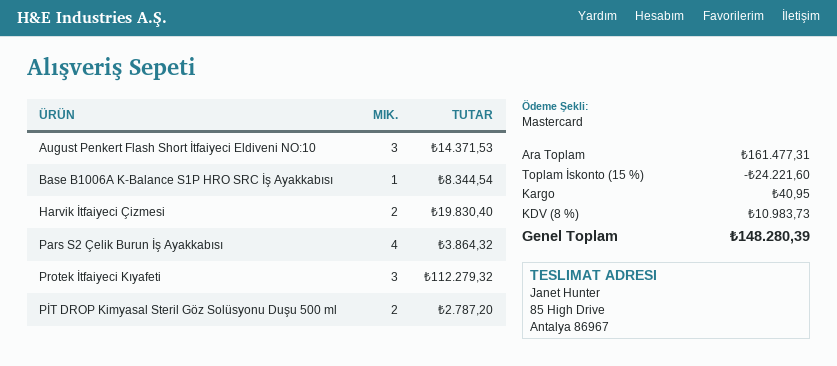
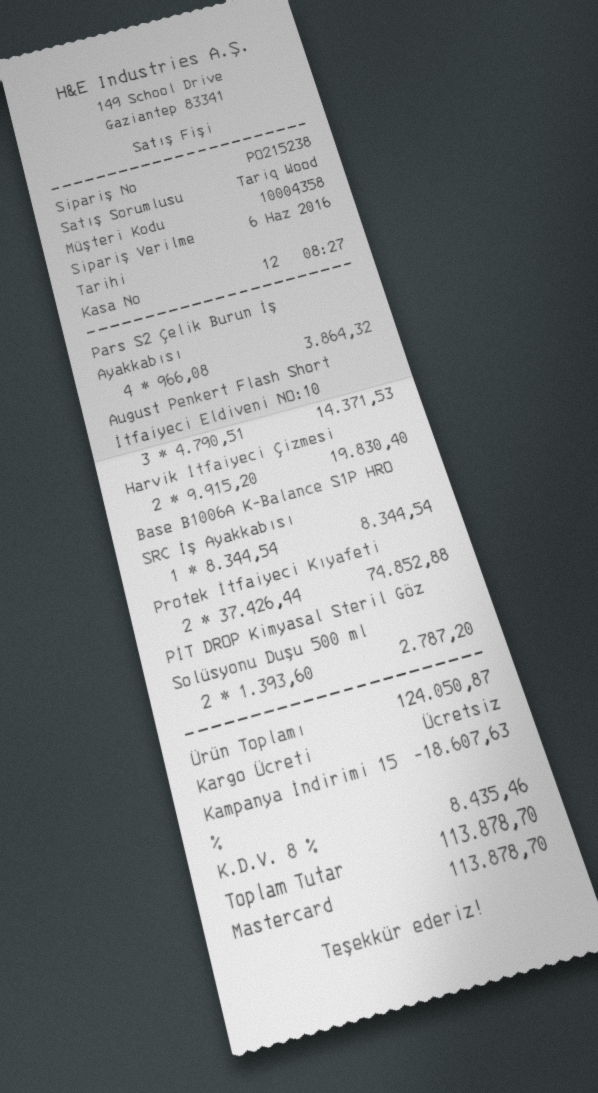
Protek İtfaiyeci Kıyafeti: 3 for 112279.32 -> 2 for 74852.88
subtotal: 161477.31 -> 124050.87
discount: 15% = 24221.60 -> 15% = 18607.63
shipping: 40.95 -> 0.00
tax: 8% = 10983.73 -> 8% = 8435.46
total: 148280.39 -> 113878.70

